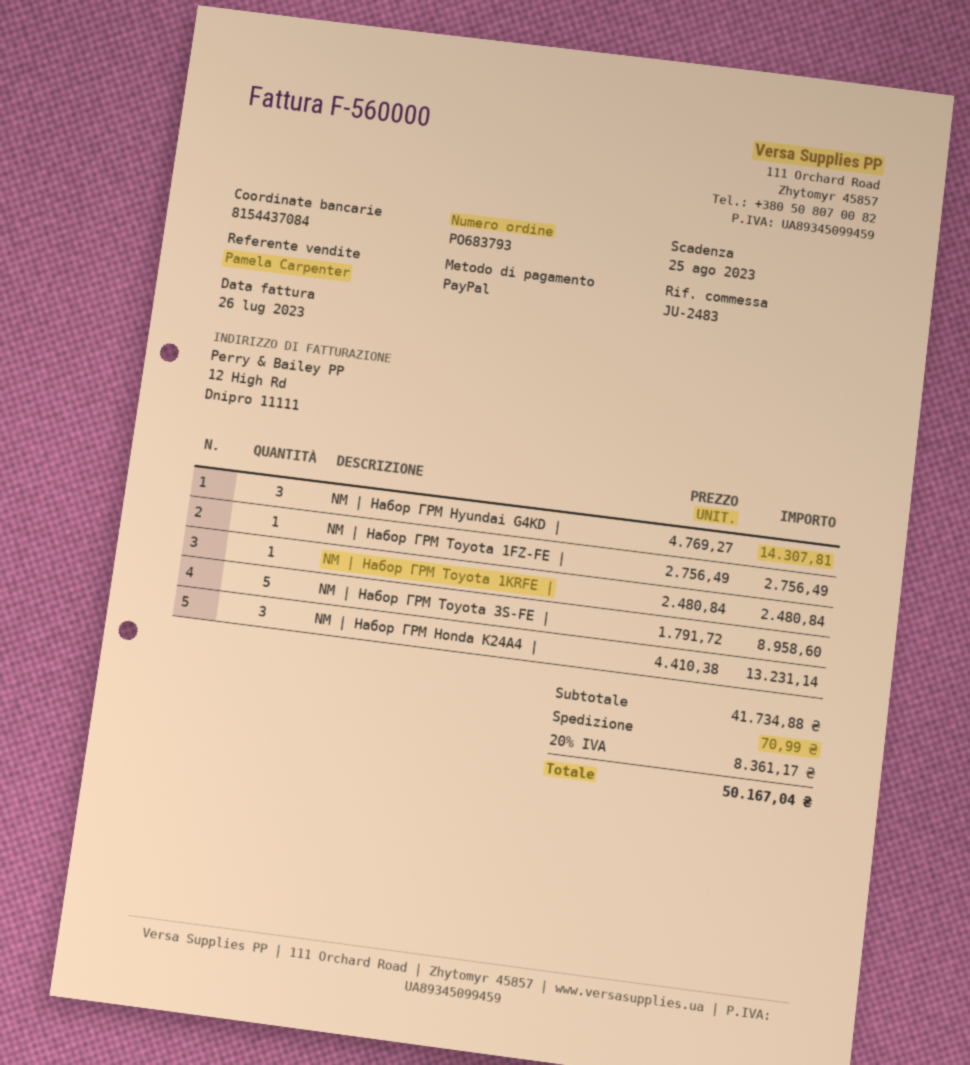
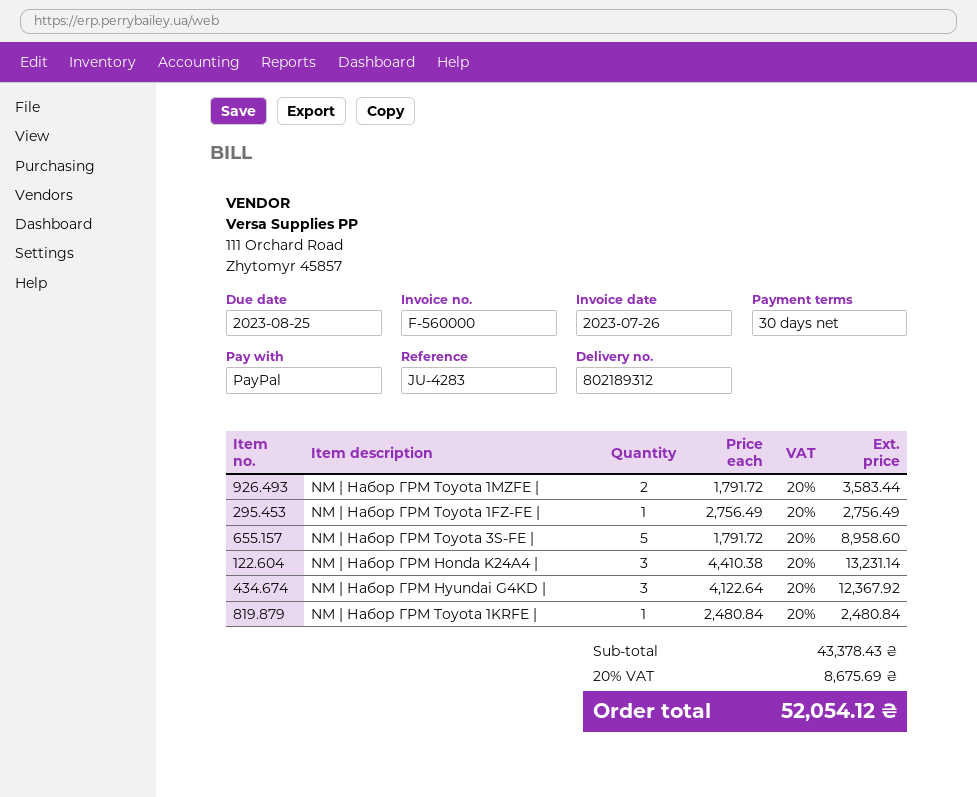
reference: JU-2483 -> JU-4283
NM | Набор ГРМ Hyundai G4KD |: 3 x 4769.27 = 14307.81 -> 3 x 4122.64 = 12367.92
NM | Набор ГРМ Toyota 1MZFE |: none -> 2 x 1791.72 = 3583.44
subtotal: 41734.88 -> 43378.43
shipping: 70.99 -> none
tax: 20% = 8361.17 -> 20% = 8675.69
total: 50167.04 -> 52054.12

